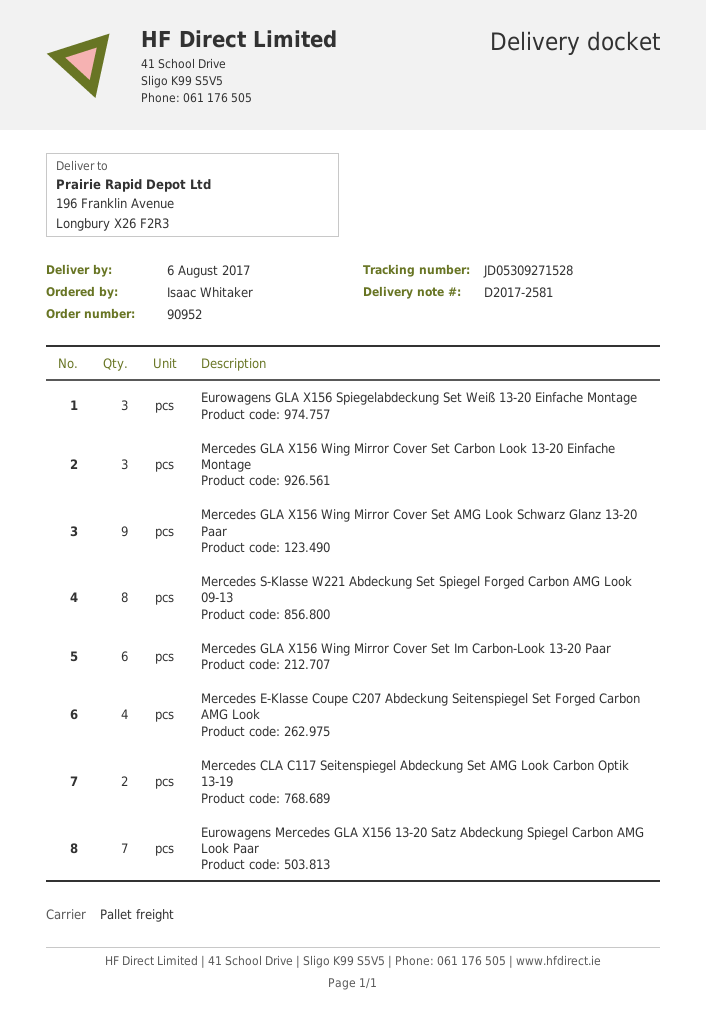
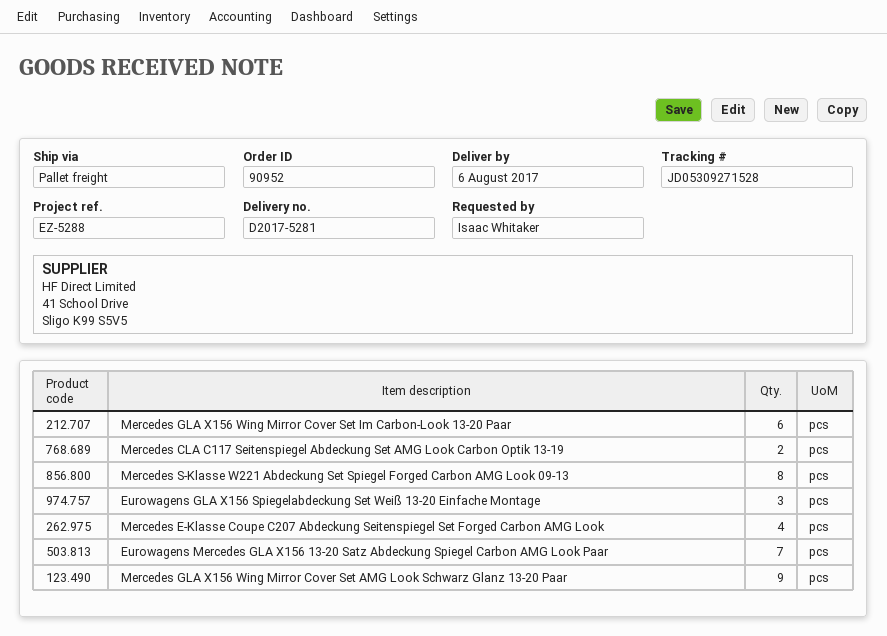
delivery note number: D2017-2581 -> D2017-5281
Mercedes GLA X156 Wing Mirror Cover Set Carbon Look 13-20 Einfache Montage: 3 -> none

